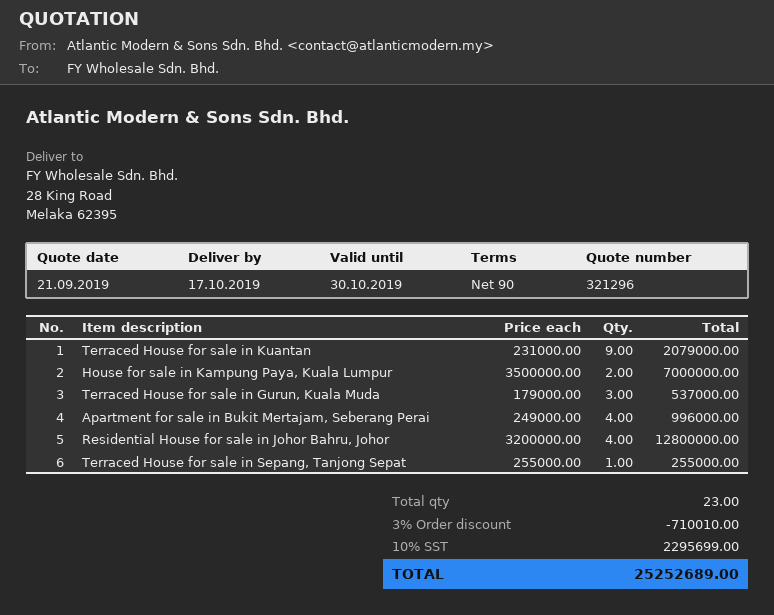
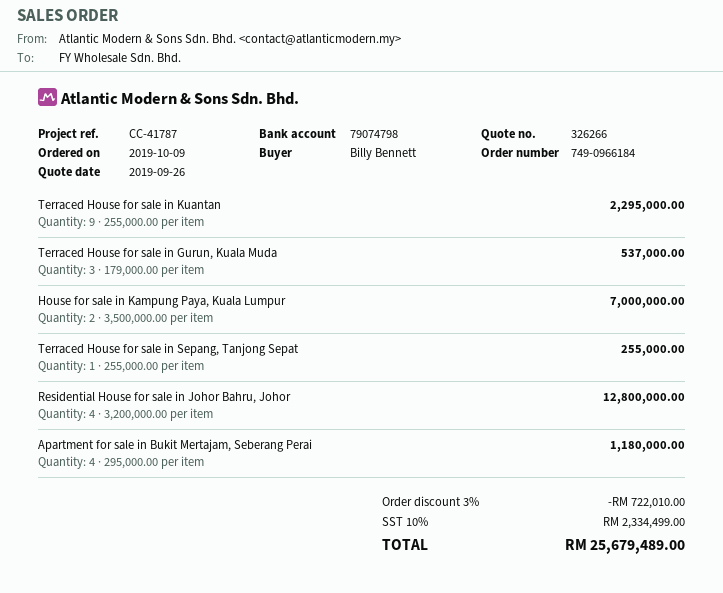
quote number: 321296 -> 326266
quote date: 2019-09-21 -> 2019-09-26
Terraced House for sale in Kuantan: 9 x 231000.00 = 2079000.00 -> 9 x 255000.00 = 2295000.00
Apartment for sale in Bukit Mertajam, Seberang Perai: 4 x 249000.00 = 996000.00 -> 4 x 295000.00 = 1180000.00
discount: 3% = 710010.00 -> 3% = 722010.00
tax: 10% = 2295699.00 -> 10% = 2334499.00
total: 25252689.00 -> 25679489.00

